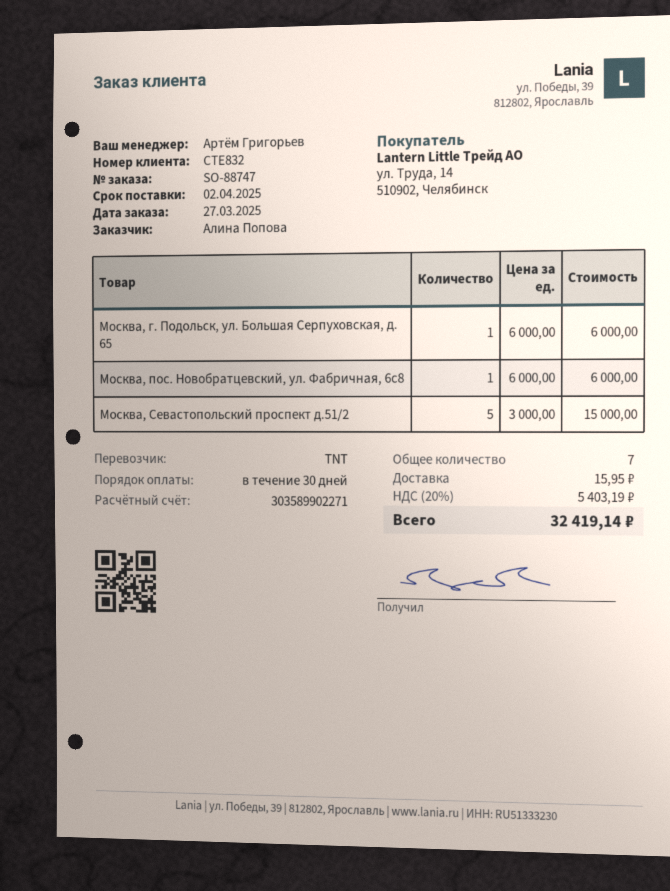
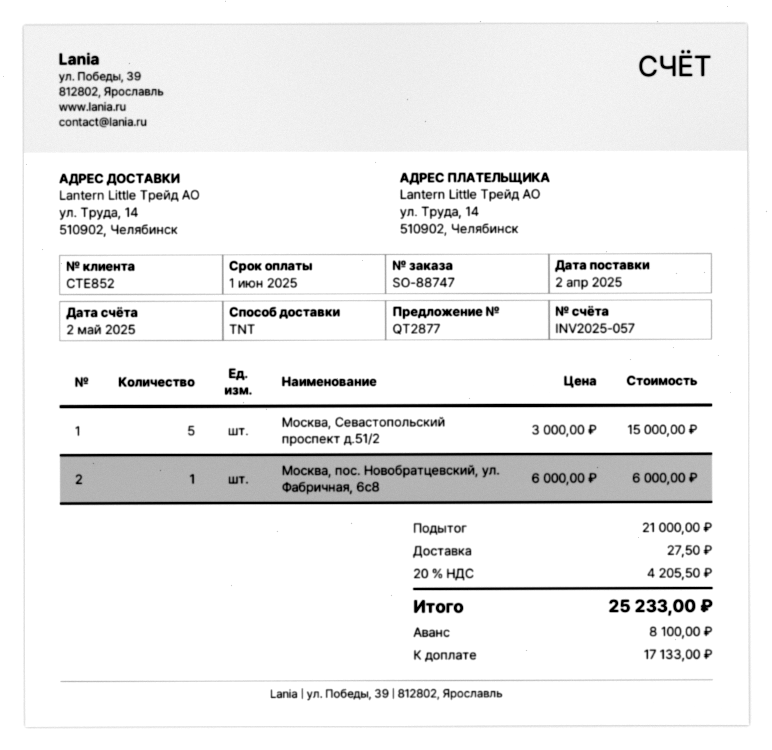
customer number: CTE832 -> CTE852
Москва, г. Подольск, ул. Большая Серпуховская, д. 65: 1 x 6000.00 = 6000.00 -> none
shipping: 15.95 -> 27.50
tax: 20% = 5403.19 -> 20% = 4205.50
total: 32419.14 -> 25233.00

